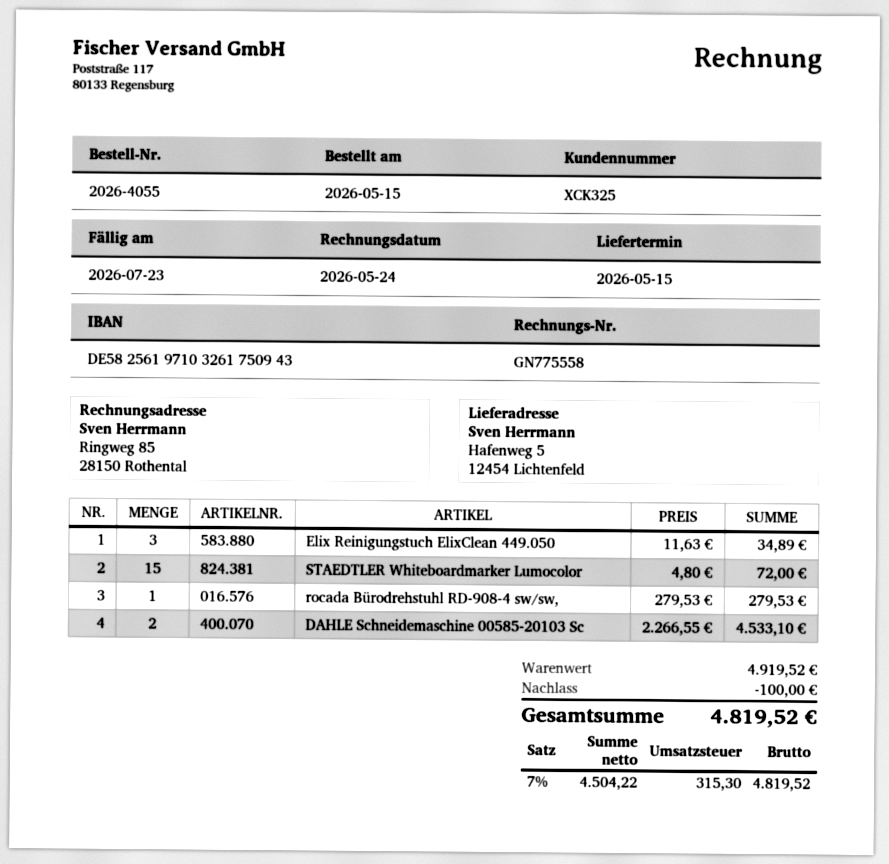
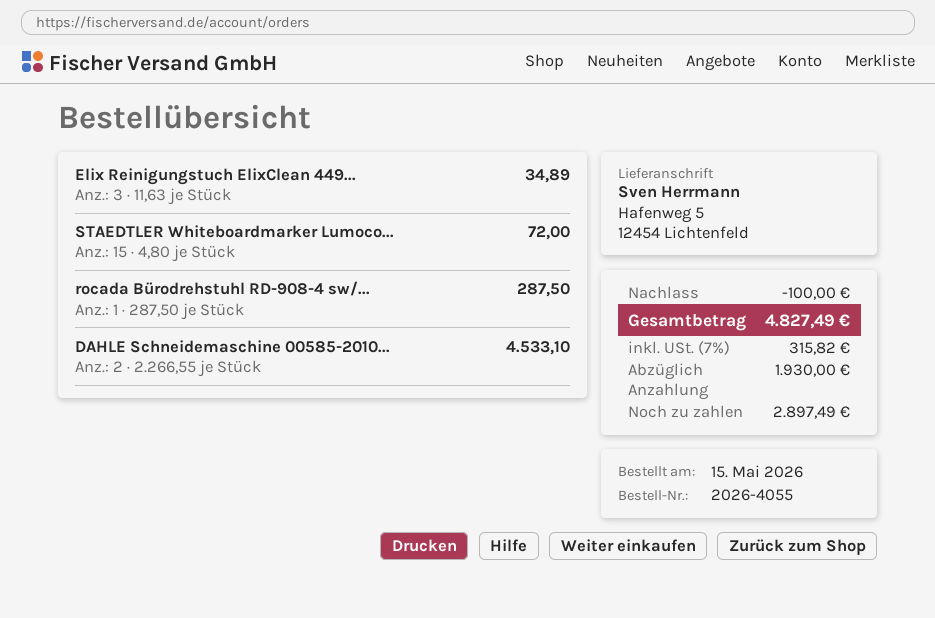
rocada Bürodrehstuhl RD-908-4 sw/sw,: 1 x 279.53 = 279.53 -> 1 x 287.50 = 287.50
tax: 7% = 315.30 -> 7% = 315.82
total: 4819.52 -> 4827.49

